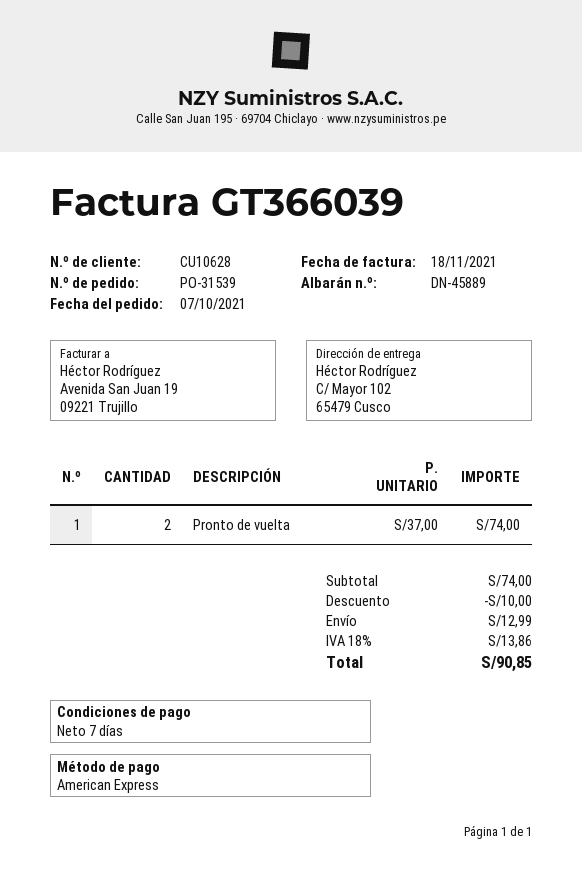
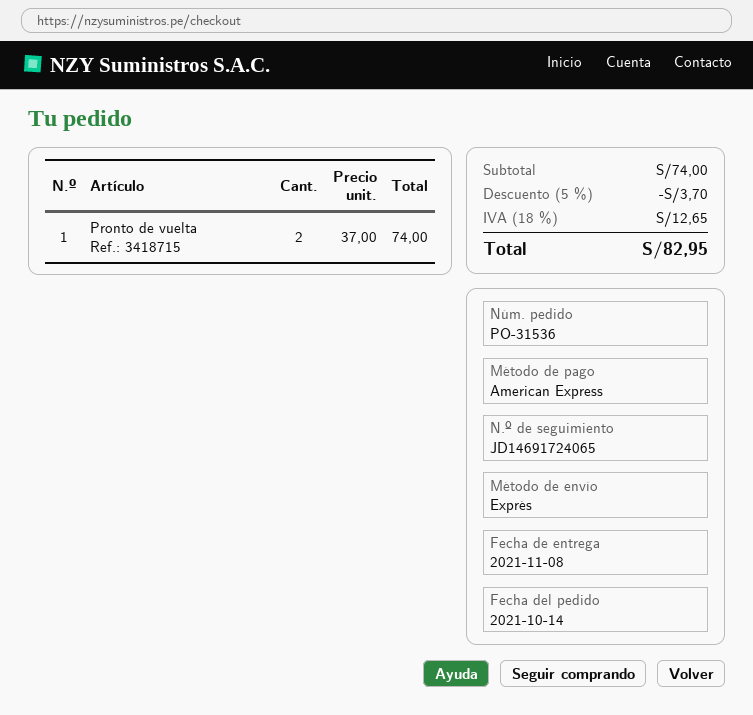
order number: PO-31539 -> PO-31536
order date: 2021-10-07 -> 2021-10-14
discount: 10.00 -> 3.70
shipping: 12.99 -> none
tax: 18% = 13.86 -> 18% = 12.65
total: 90.85 -> 82.95

